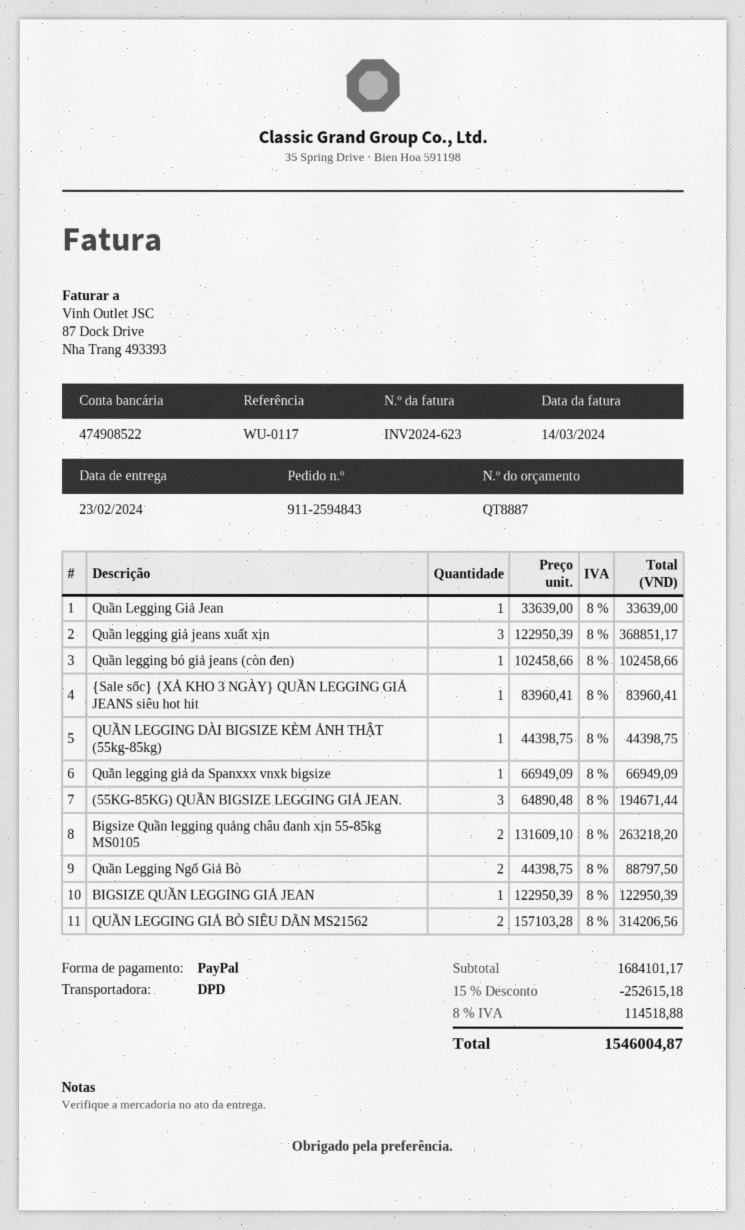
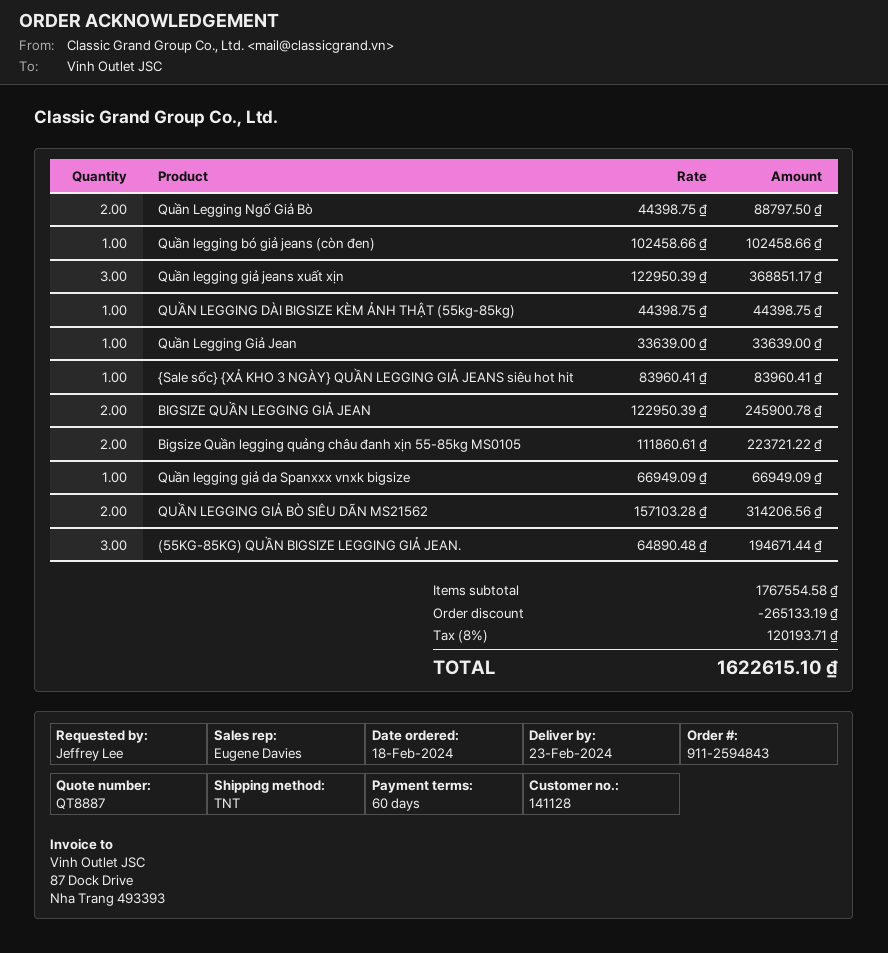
shipping method: DPD -> TNT
Bigsize Quần legging quảng châu đanh xịn 55-85kg MS0105: 2 x 131609.10 = 263218.20 -> 2 x 111860.61 = 223721.22
BIGSIZE QUẦN LEGGING GIẢ JEAN: 1 x 122950.39 = 122950.39 -> 2 x 122950.39 = 245900.78
subtotal: 1684101.17 -> 1767554.58
discount: 252615.18 -> 265133.19
tax: 8% = 114518.88 -> 8% = 120193.71
total: 1546004.87 -> 1622615.10

